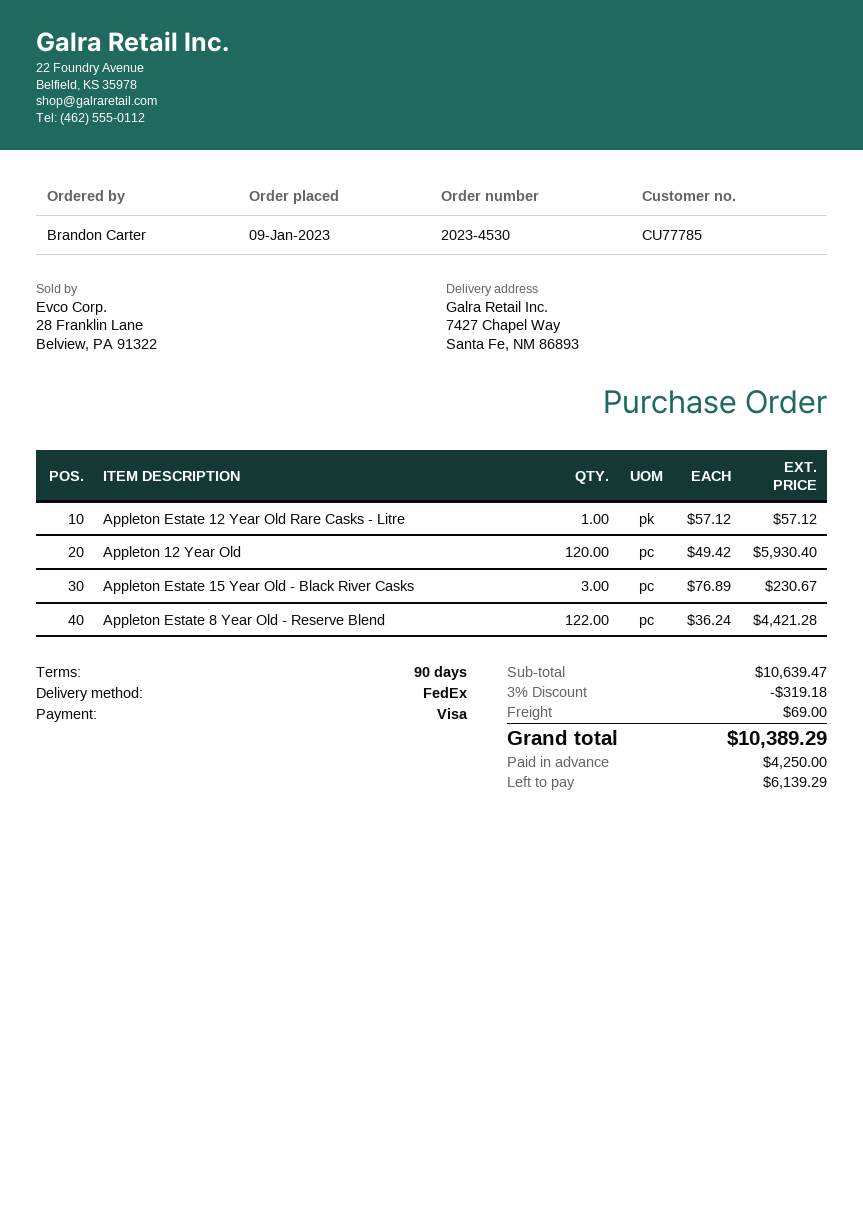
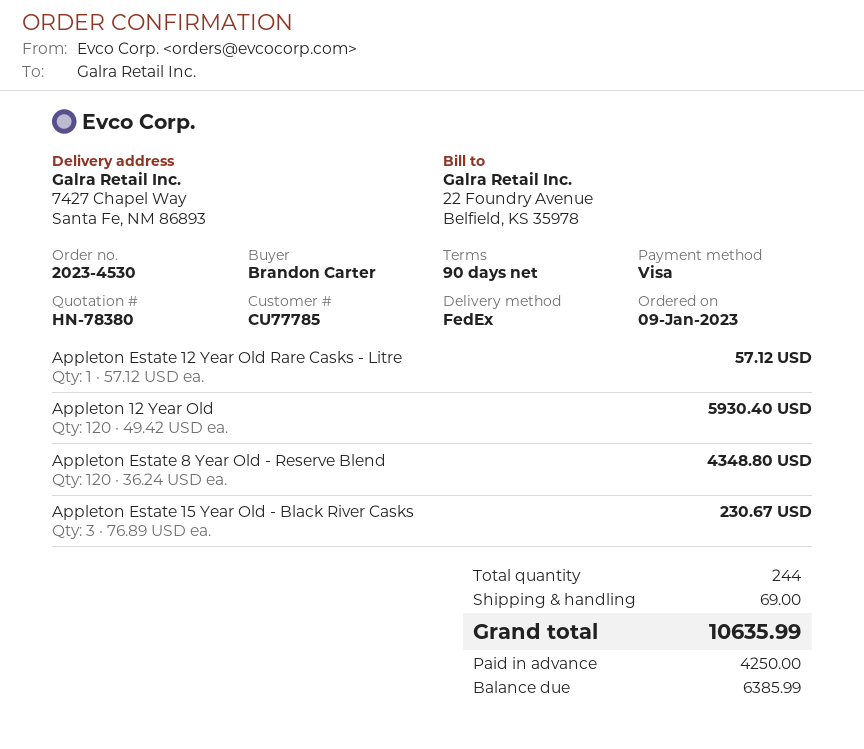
Appleton Estate 8 Year Old - Reserve Blend: 122 x 36.24 = 4421.28 -> 120 x 36.24 = 4348.80
discount: 3% = 319.18 -> none
total: 10389.29 -> 10635.99
balance: 6139.29 -> 6385.99

